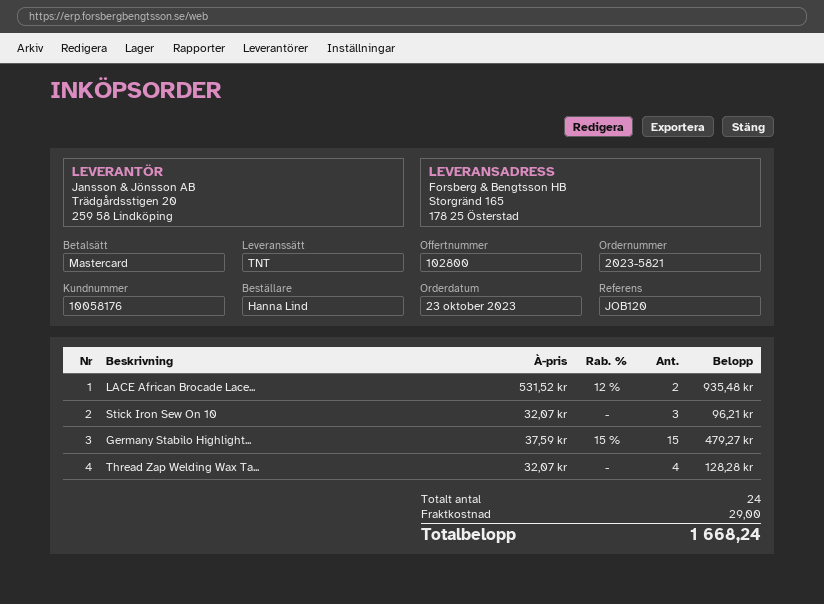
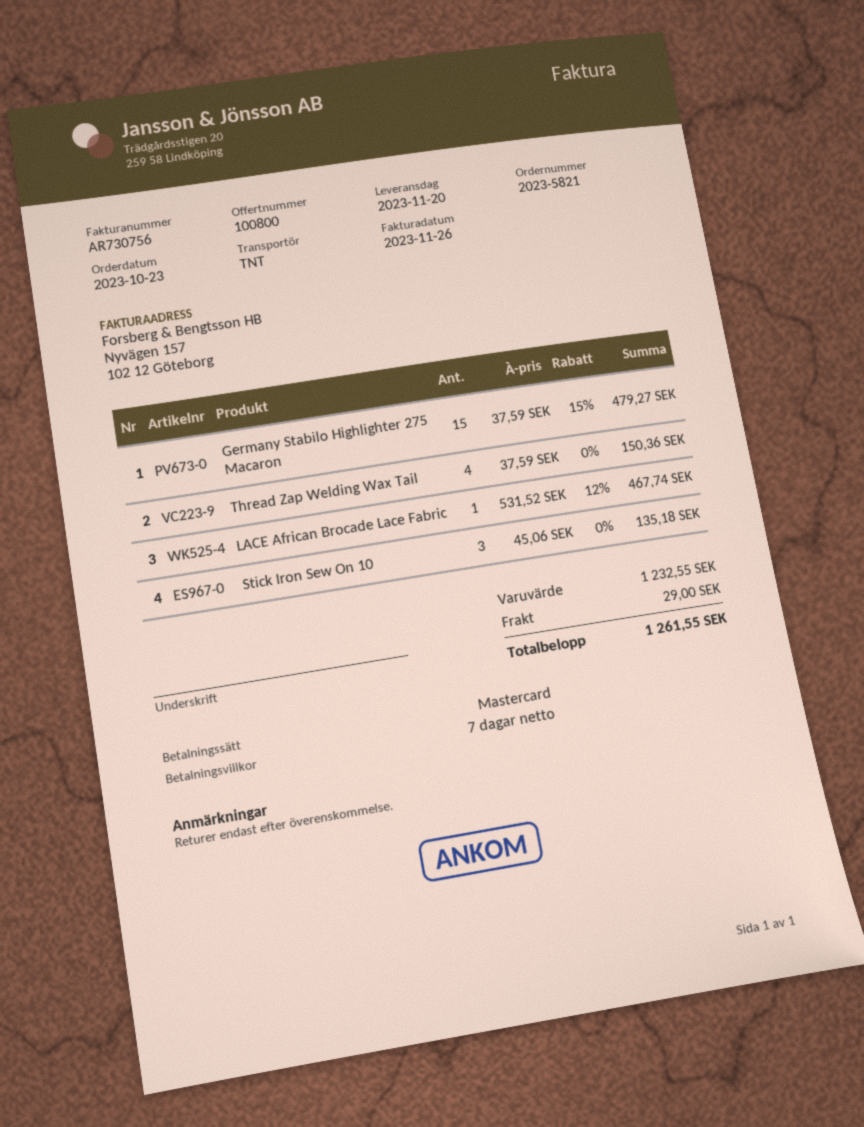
quote number: 102800 -> 100800
LACE African Brocade Lace...: 2 x 531.52 - 12% = 935.48 -> 1 x 531.52 - 12% = 467.74
Stick Iron Sew On 10: 3 x 32.07 = 96.21 -> 3 x 45.06 = 135.18
Thread Zap Welding Wax Ta...: 4 x 32.07 = 128.28 -> 4 x 37.59 = 150.36
total: 1668.24 -> 1261.55

